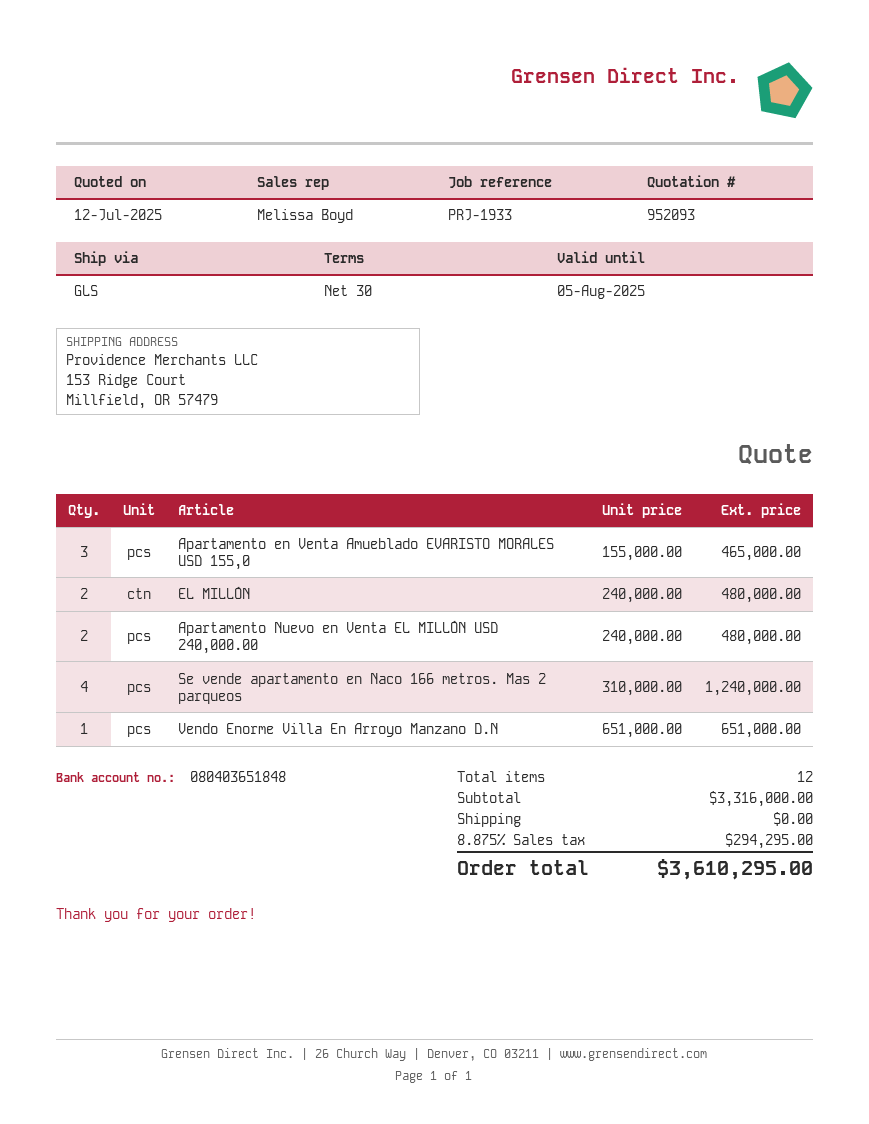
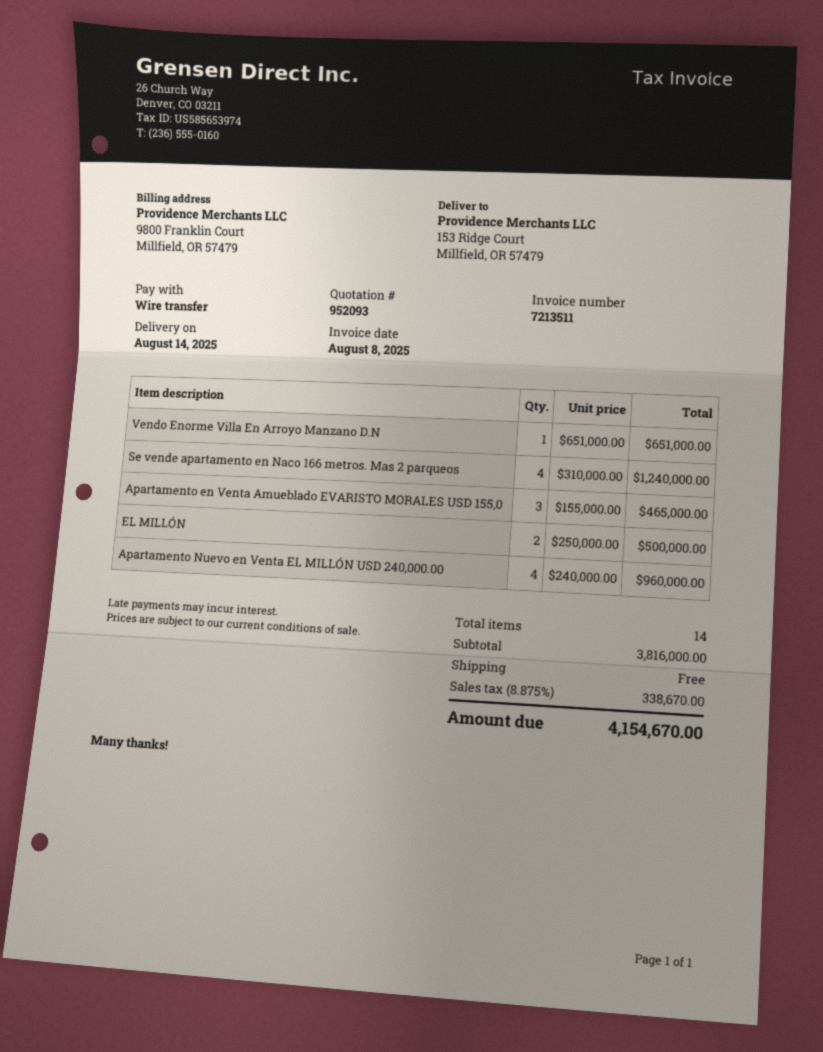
EL MILLÓN: 2 x 240000.00 = 480000.00 -> 2 x 250000.00 = 500000.00
Apartamento Nuevo en Venta EL MILLÓN USD 240,000.00: 2 x 240000.00 = 480000.00 -> 4 x 240000.00 = 960000.00
total quantity: 12 -> 14
subtotal: 3316000.00 -> 3816000.00
tax: 8.875% = 294295.00 -> 8.875% = 338670.00
total: 3610295.00 -> 4154670.00

